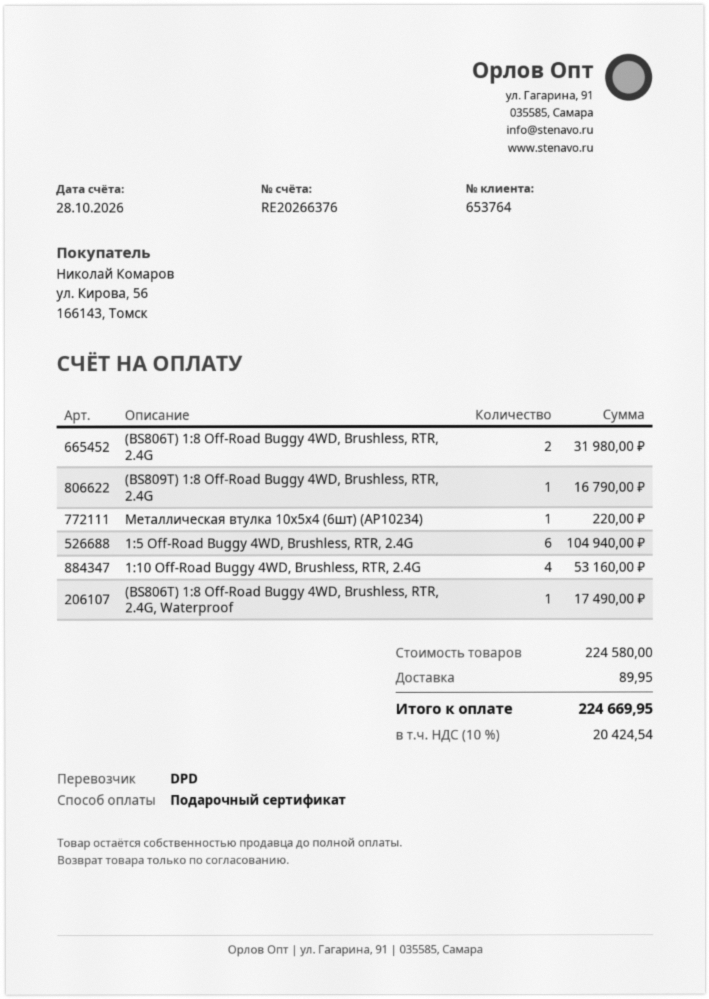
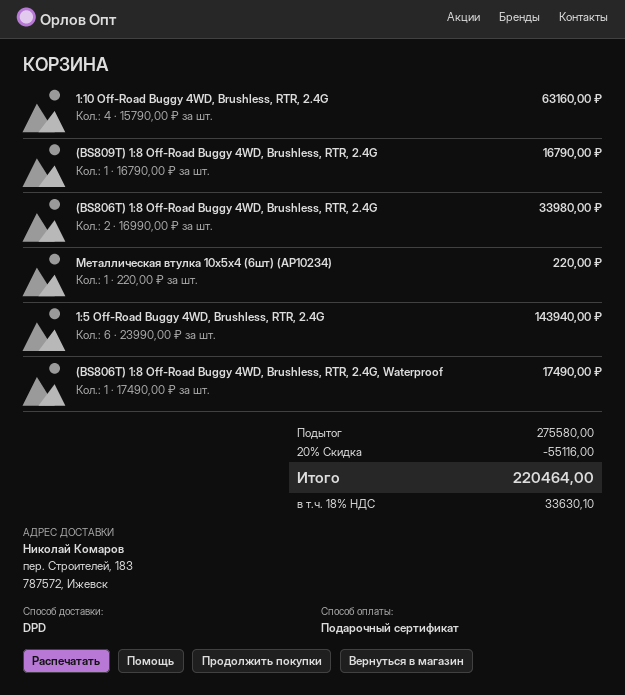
(BS806T) 1:8 Off-Road Buggy 4WD, Brushless, RTR, 2.4G: 2 for 31980.00 -> 2 for 33980.00
1:5 Off-Road Buggy 4WD, Brushless, RTR, 2.4G: 6 for 104940.00 -> 6 for 143940.00
1:10 Off-Road Buggy 4WD, Brushless, RTR, 2.4G: 4 for 53160.00 -> 4 for 63160.00
subtotal: 224580.00 -> 275580.00
discount: none -> 20% = 55116.00
shipping: 89.95 -> none
tax: 10% = 20424.54 -> 18% = 33630.10
total: 224669.95 -> 220464.00

